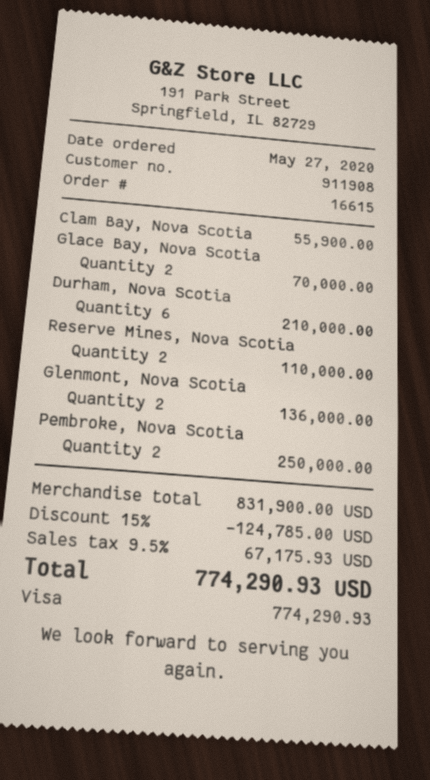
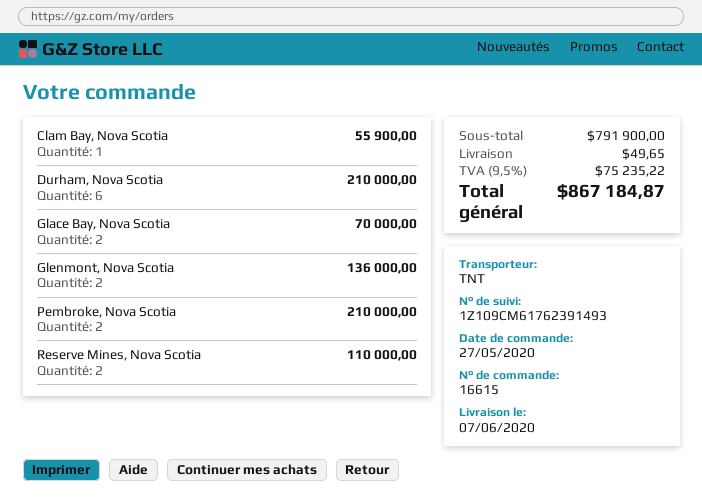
Pembroke, Nova Scotia: 2 for 250000.00 -> 2 for 210000.00
subtotal: 831900.00 -> 791900.00
discount: 15% = 124785.00 -> none
shipping: none -> 49.65
tax: 9.5% = 67175.93 -> 9.5% = 75235.22
total: 774290.93 -> 867184.87

